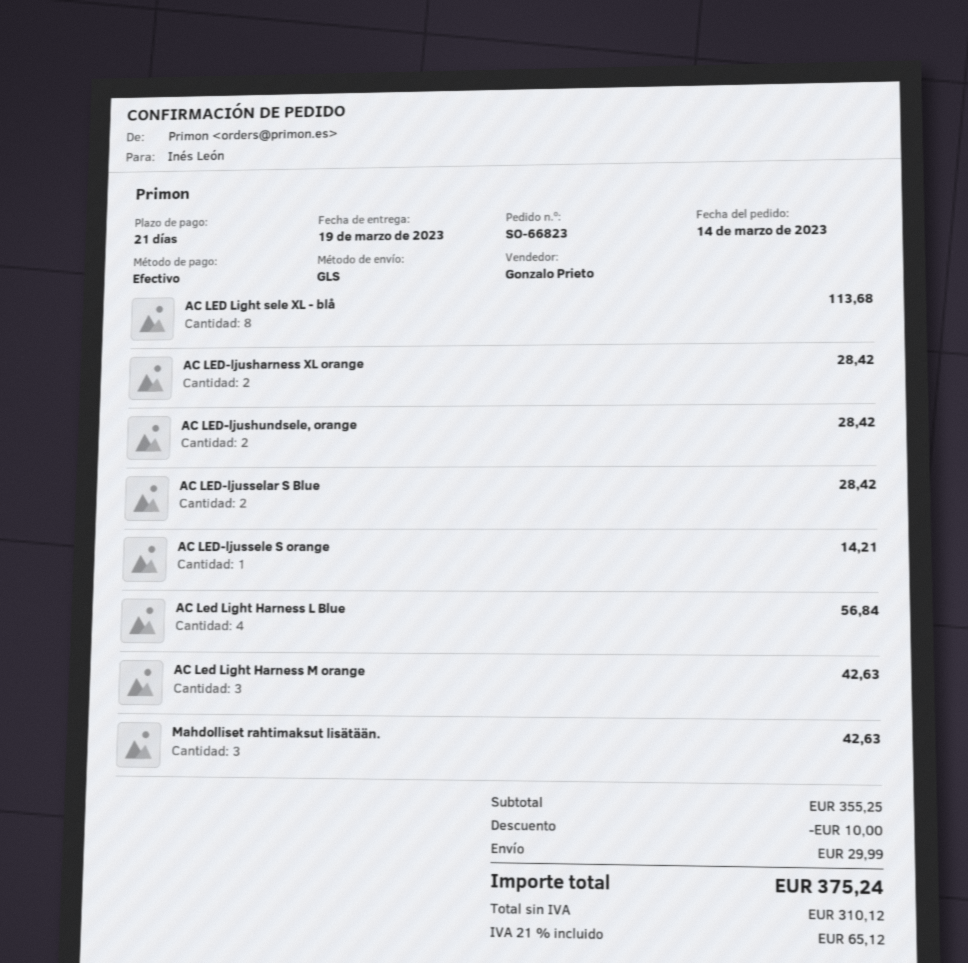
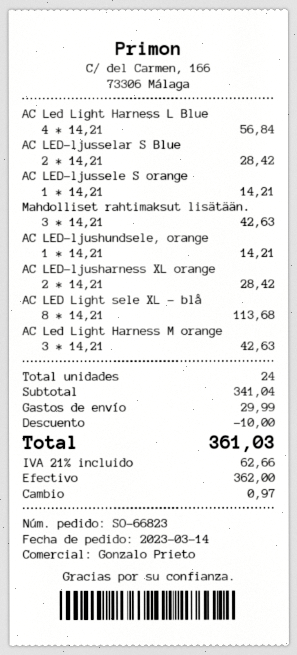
AC LED-ljushundsele, orange: 2 for 28.42 -> 1 for 14.21
subtotal: 355.25 -> 341.04
tax: 21% = 65.12 -> 21% = 62.66
total: 375.24 -> 361.03

